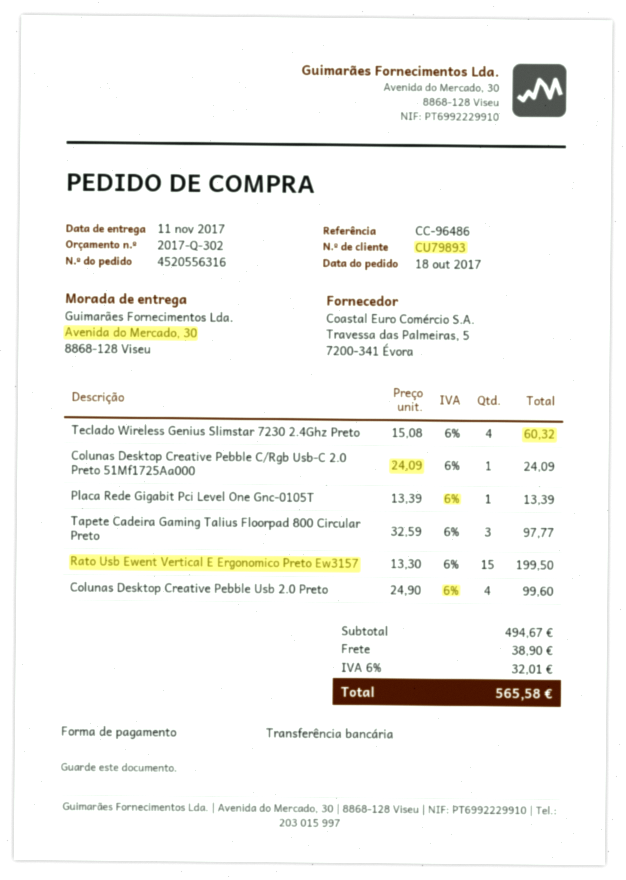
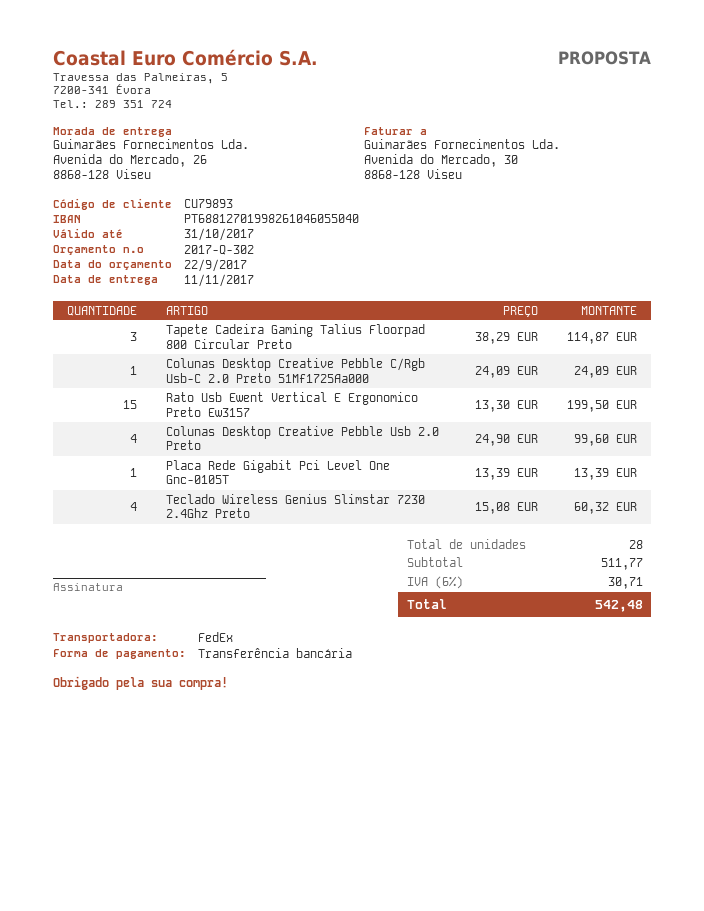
ship to: Avenida do Mercado, 30, 8868-128 Viseu -> Avenida do Mercado, 26, 8868-128 Viseu
Tapete Cadeira Gaming Talius Floorpad 800 Circular Preto: 3 x 32.59 = 97.77 -> 3 x 38.29 = 114.87
subtotal: 494.67 -> 511.77
shipping: 38.90 -> none
tax: 6% = 32.01 -> 6% = 30.71
total: 565.58 -> 542.48

